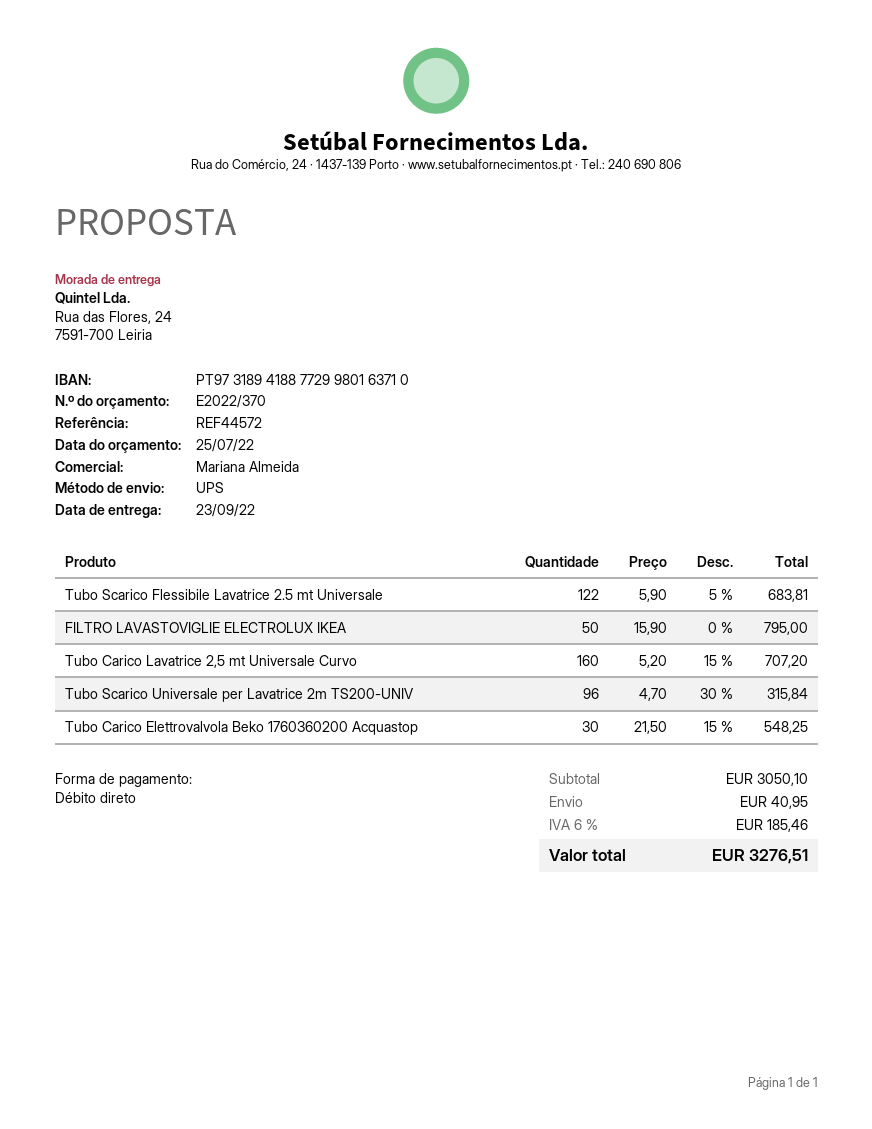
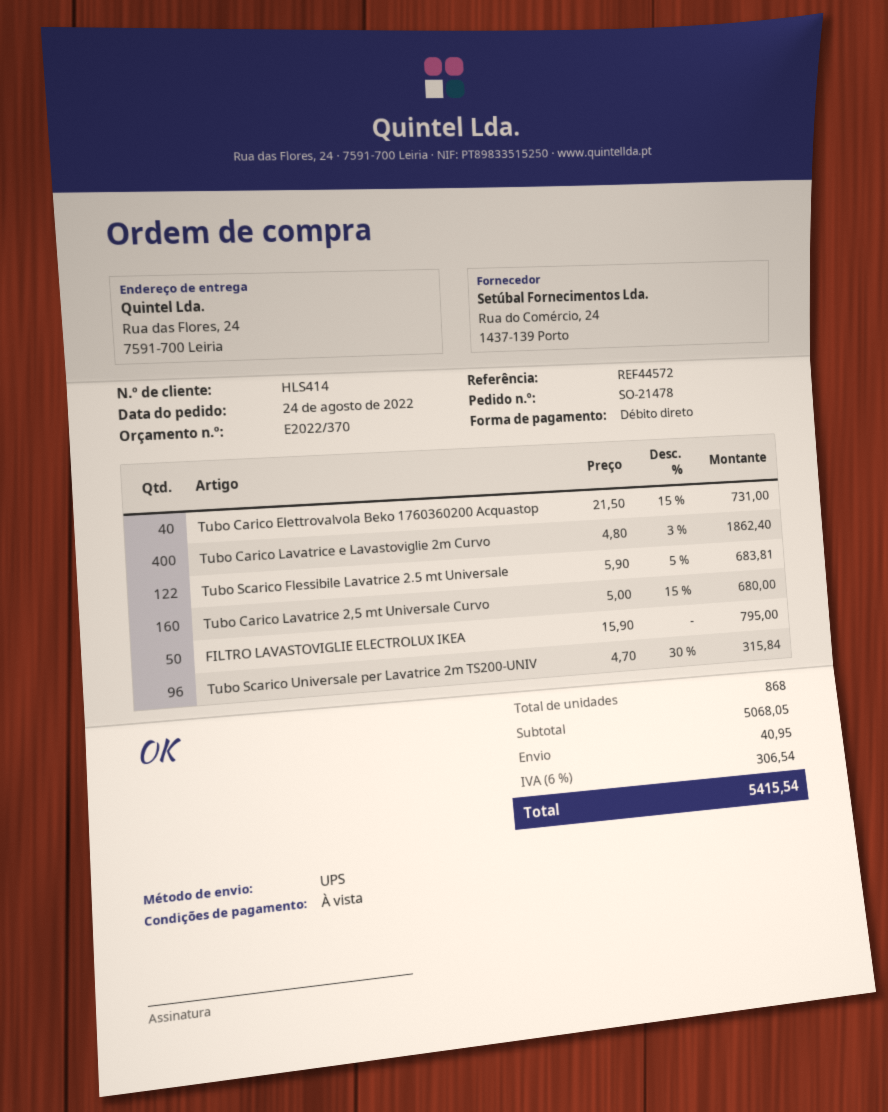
Tubo Carico Lavatrice 2,5 mt Universale Curvo: 160 x 5.20 - 15% = 707.20 -> 160 x 5.00 - 15% = 680.00
Tubo Carico Elettrovalvola Beko 1760360200 Acquastop: 30 x 21.50 - 15% = 548.25 -> 40 x 21.50 - 15% = 731.00
Tubo Carico Lavatrice e Lavastoviglie 2m Curvo: none -> 400 x 4.80 - 3% = 1862.40
subtotal: 3050.10 -> 5068.05
tax: 6% = 185.46 -> 6% = 306.54
total: 3276.51 -> 5415.54

